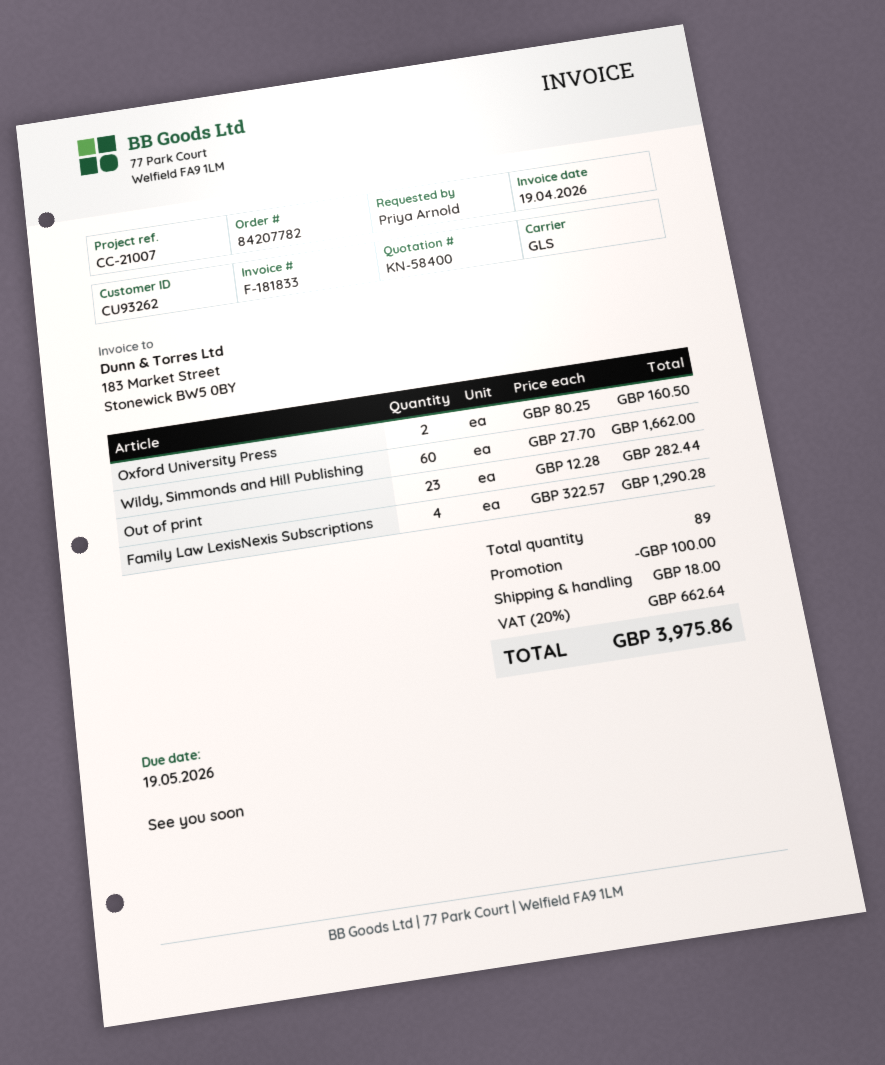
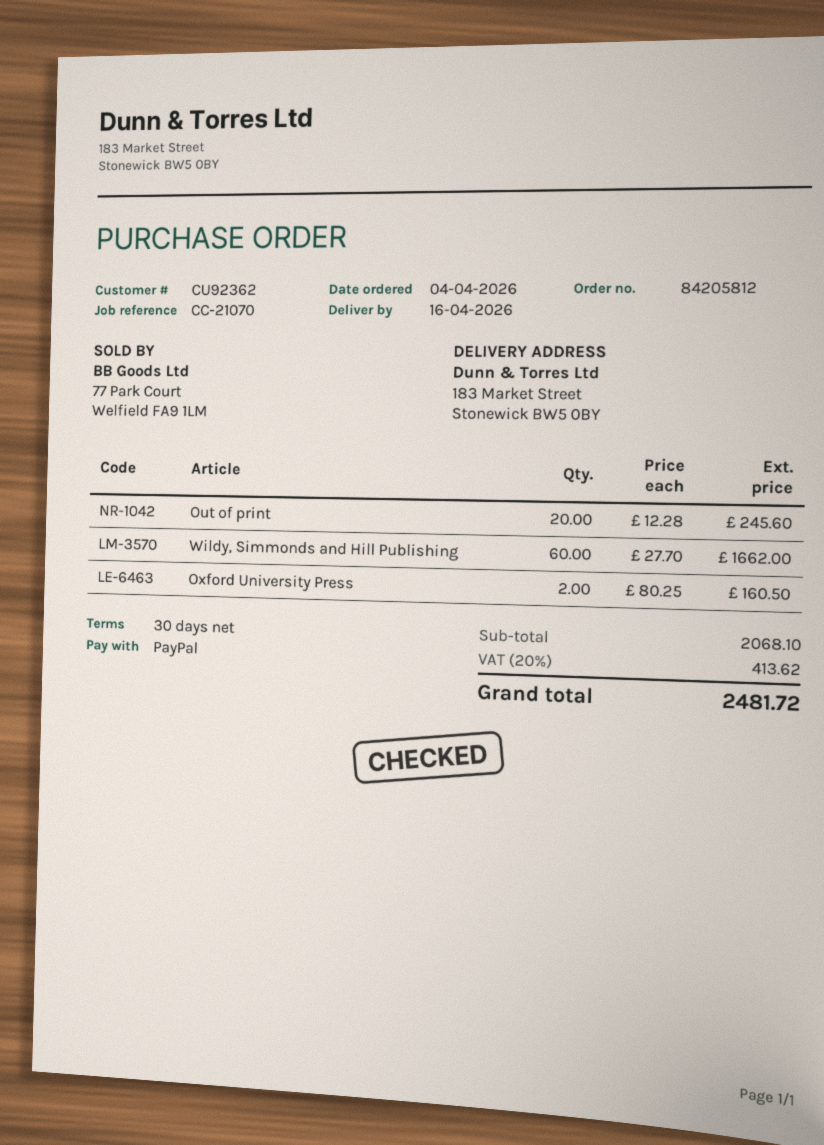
order number: 84207782 -> 84205812
customer number: CU93262 -> CU92362
reference: CC-21007 -> CC-21070
Out of print: 23 x 12.28 = 282.44 -> 20 x 12.28 = 245.60
Family Law LexisNexis Subscriptions: 4 x 322.57 = 1290.28 -> none
discount: 100.00 -> none
shipping: 18.00 -> none
tax: 20% = 662.64 -> 20% = 413.62
total: 3975.86 -> 2481.72

